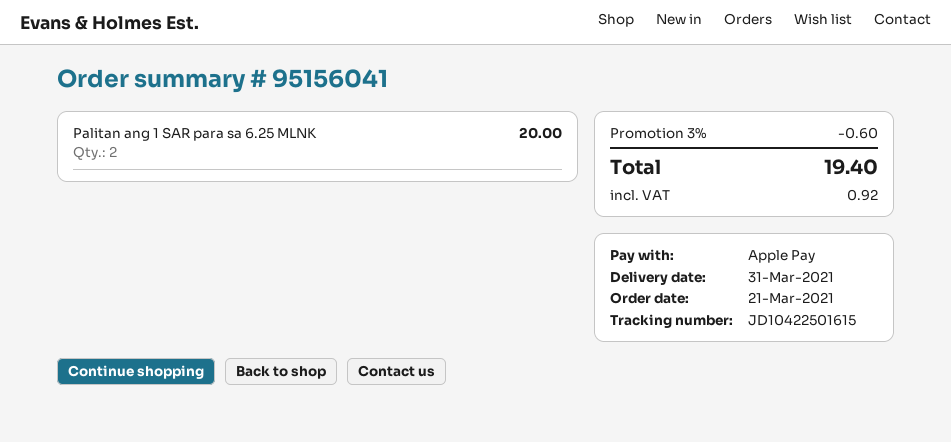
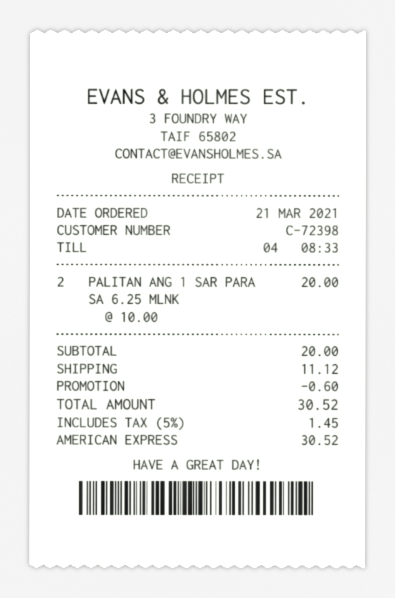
payment method: Apple Pay -> American Express
shipping: none -> 11.12
tax: 0.92 -> 1.45
total: 19.40 -> 30.52

